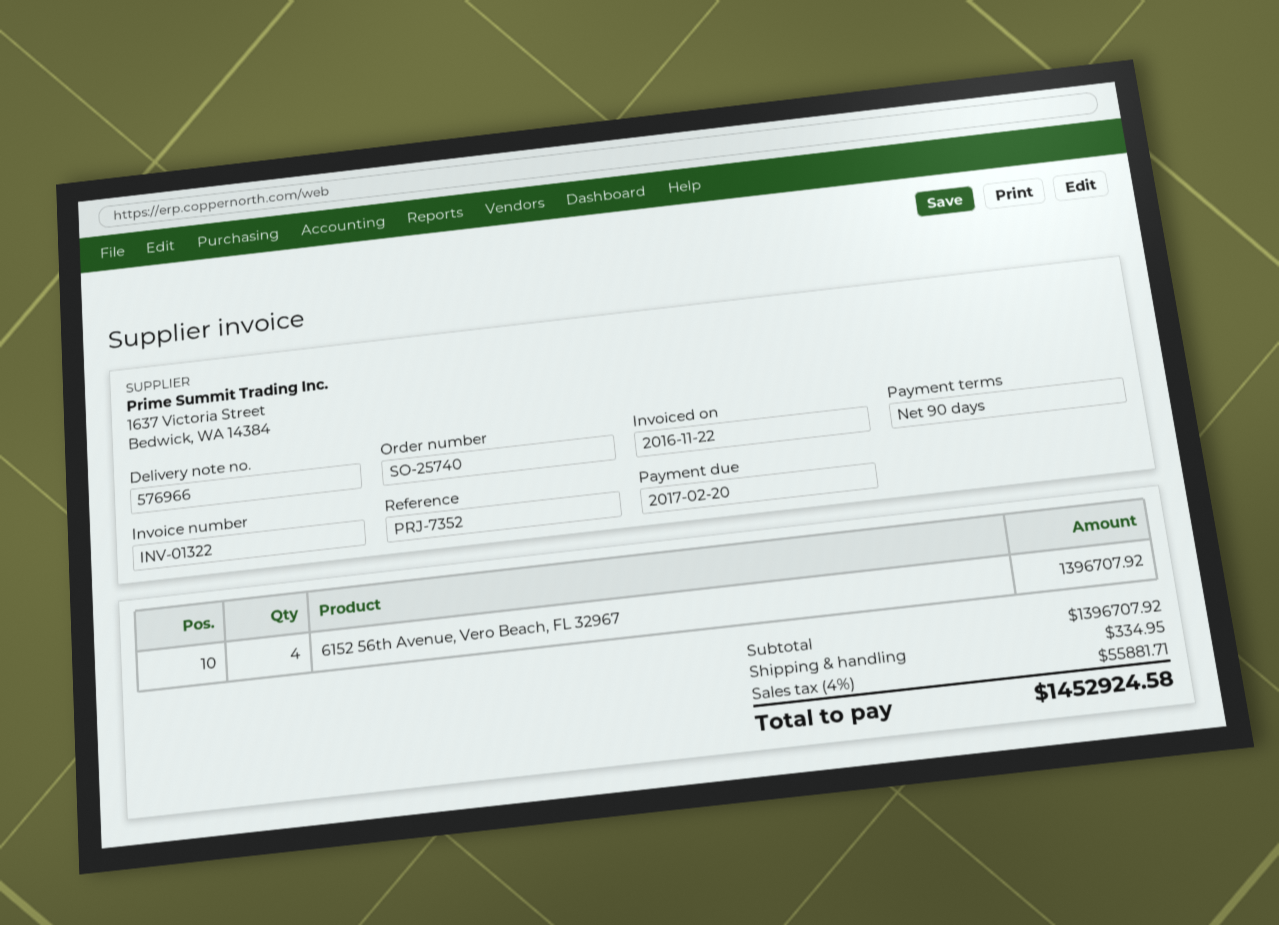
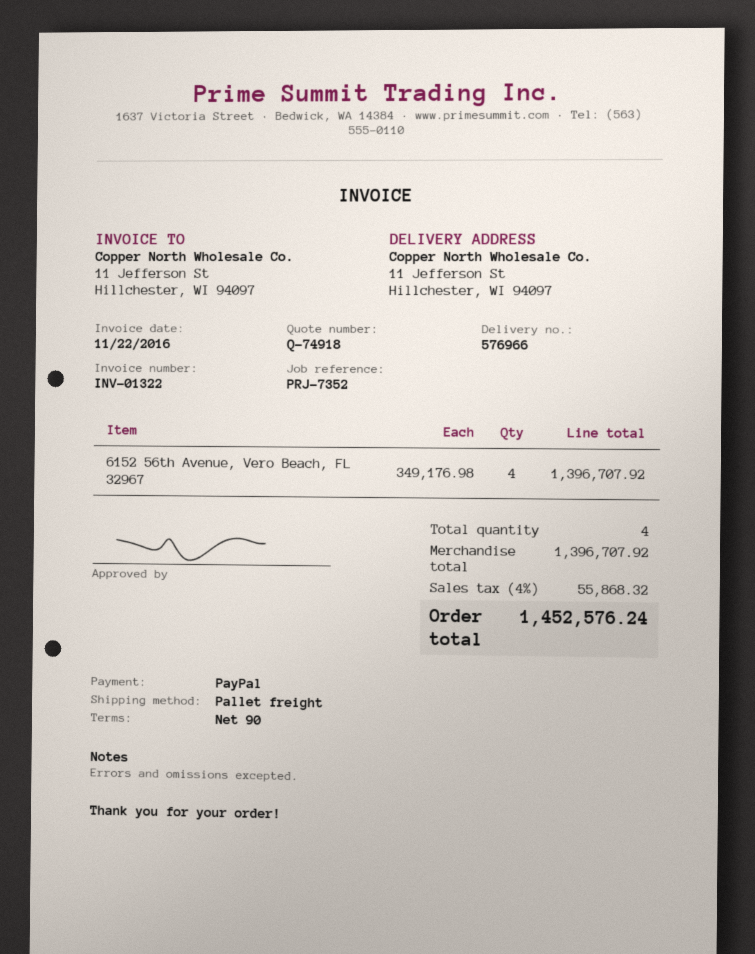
shipping: 334.95 -> none
tax: 4% = 55881.71 -> 4% = 55868.32
total: 1452924.58 -> 1452576.24

